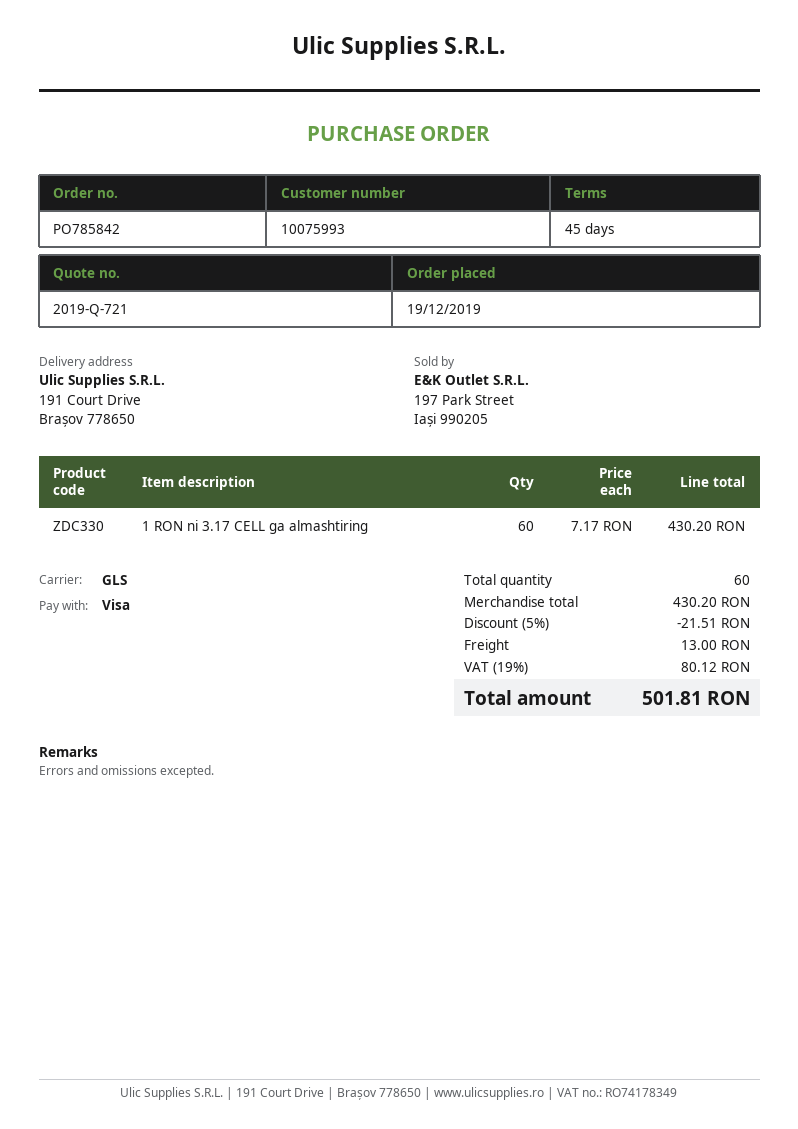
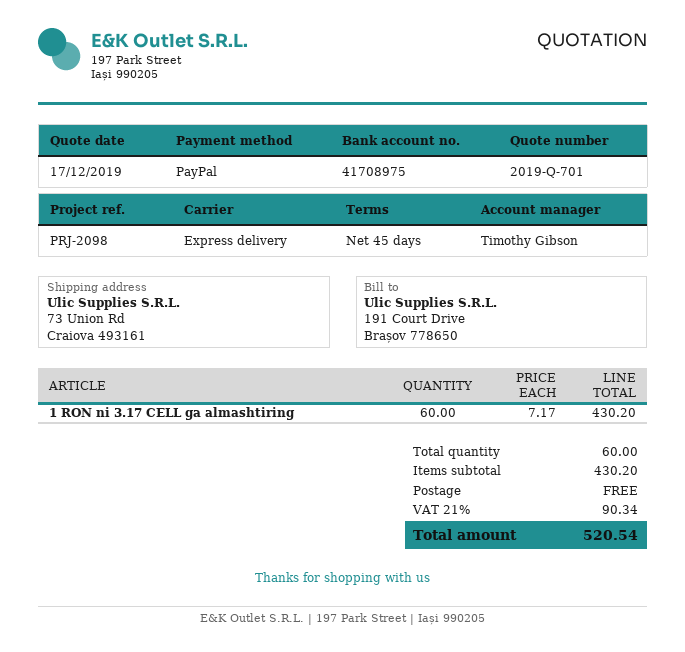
quote number: 2019-Q-721 -> 2019-Q-701
payment method: Visa -> PayPal
shipping method: GLS -> express
ship to: 191 Court Drive, Brașov 778650 -> 73 Union Rd, Craiova 493161
discount: 5% = 21.51 -> none
shipping: 13.00 -> 0.00
tax: 19% = 80.12 -> 21% = 90.34
total: 501.81 -> 520.54

